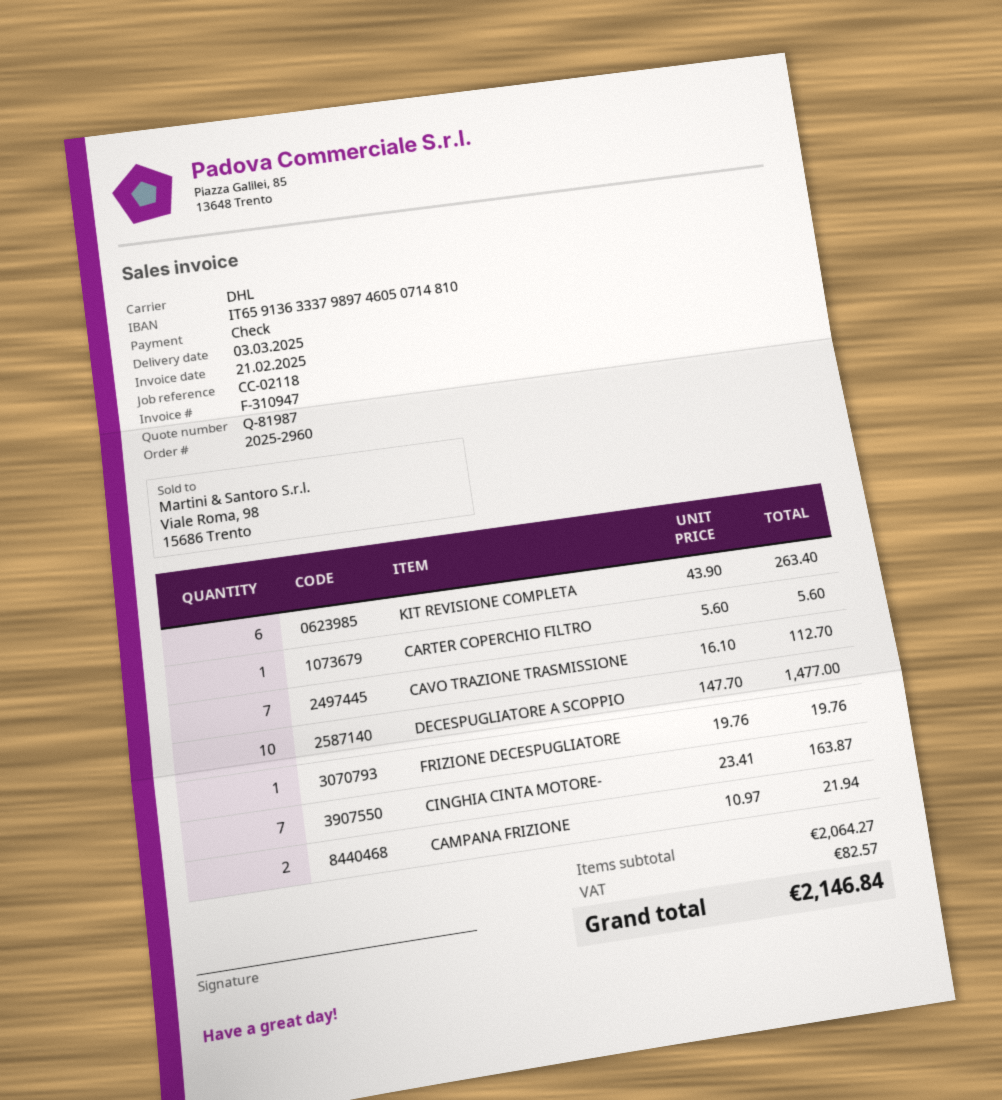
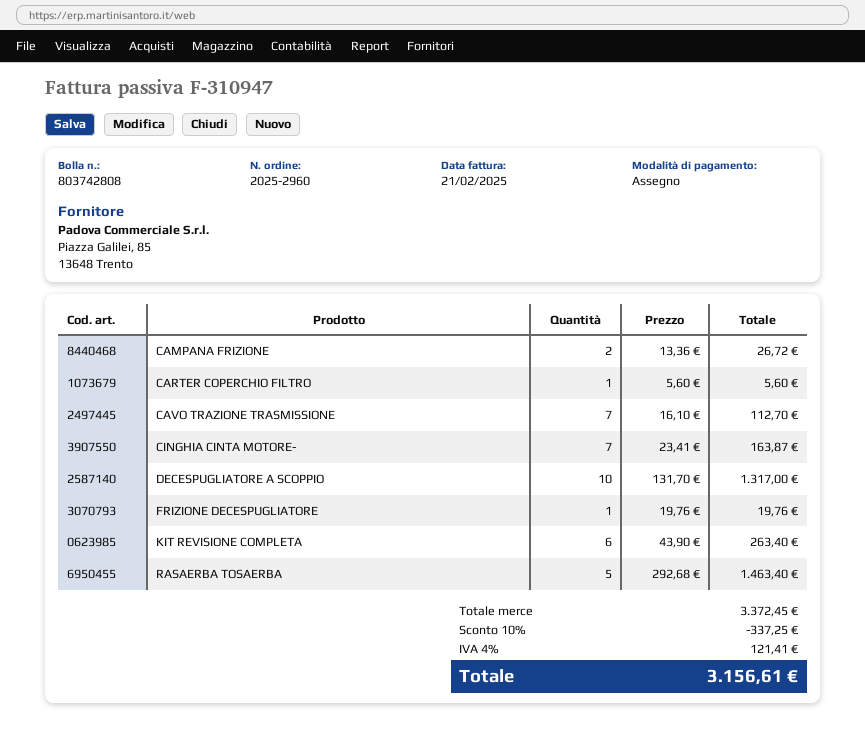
DECESPUGLIATORE A SCOPPIO: 10 x 147.70 = 1477.00 -> 10 x 131.70 = 1317.00
CAMPANA FRIZIONE: 2 x 10.97 = 21.94 -> 2 x 13.36 = 26.72
RASAERBA TOSAERBA: none -> 5 x 292.68 = 1463.40
subtotal: 2064.27 -> 3372.45
discount: none -> 10% = 337.25
tax: 82.57 -> 121.41
total: 2146.84 -> 3156.61

